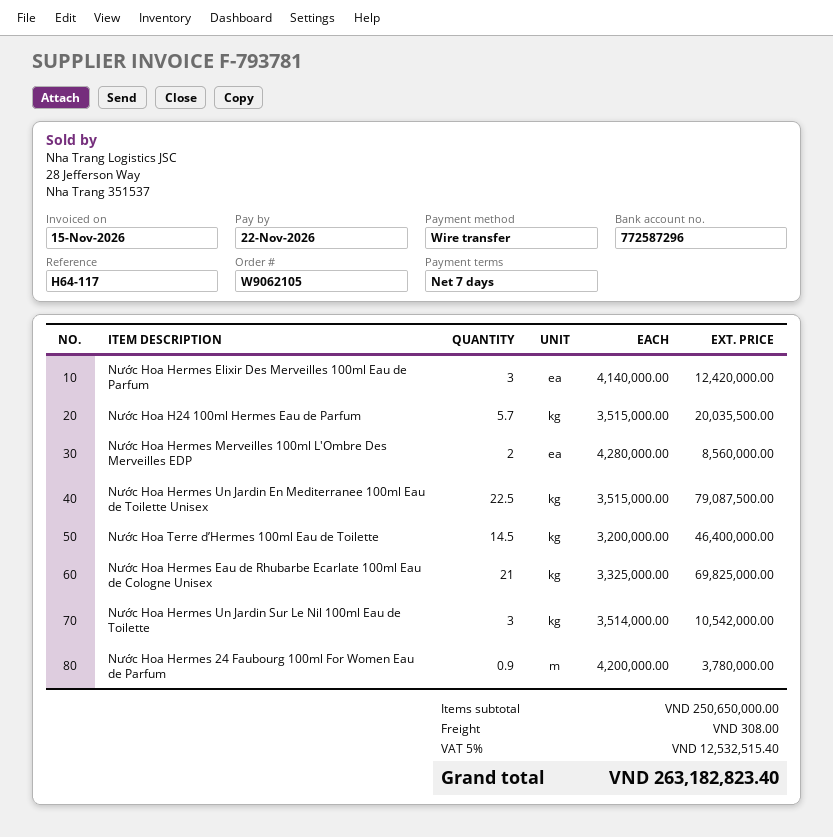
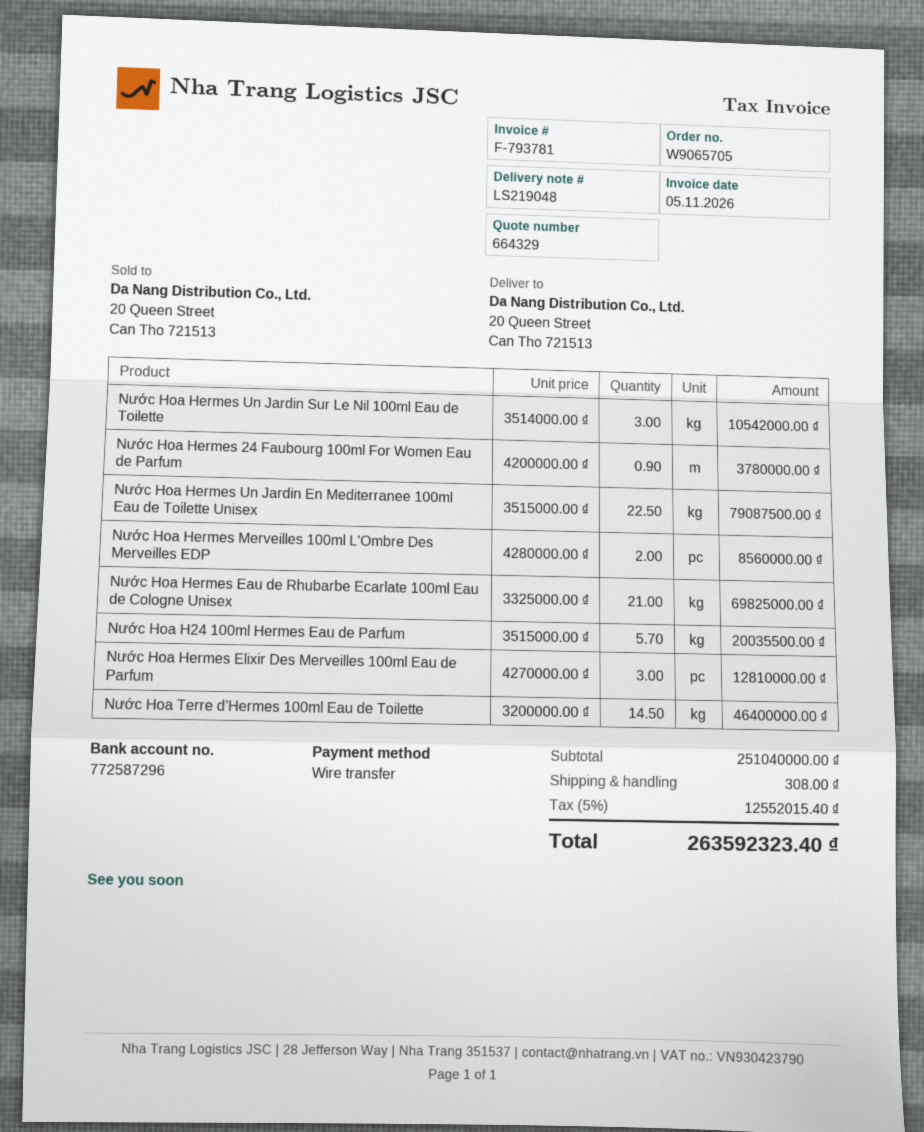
order number: W9062105 -> W9065705
invoice date: 2026-11-15 -> 2026-11-05
Nước Hoa Hermes Elixir Des Merveilles 100ml Eau de Parfum: 3 x 4140000.00 = 12420000.00 -> 3 x 4270000.00 = 12810000.00
subtotal: 250650000.00 -> 251040000.00
tax: 5% = 12532515.40 -> 5% = 12552015.40
total: 263182823.40 -> 263592323.40

